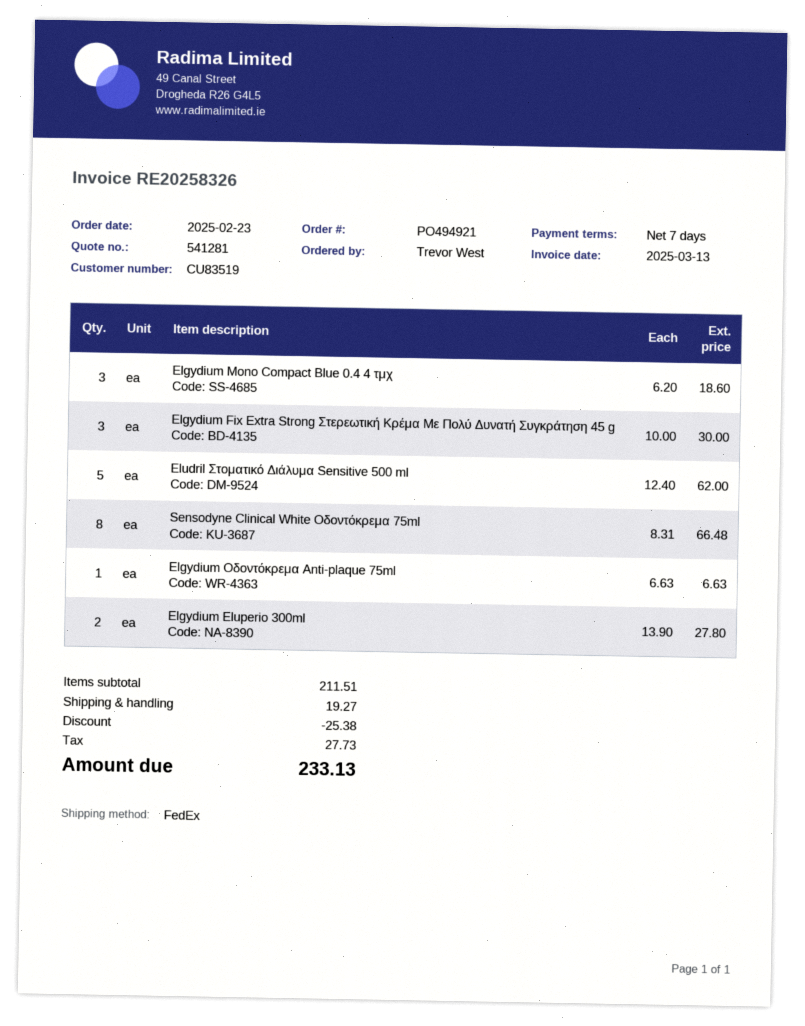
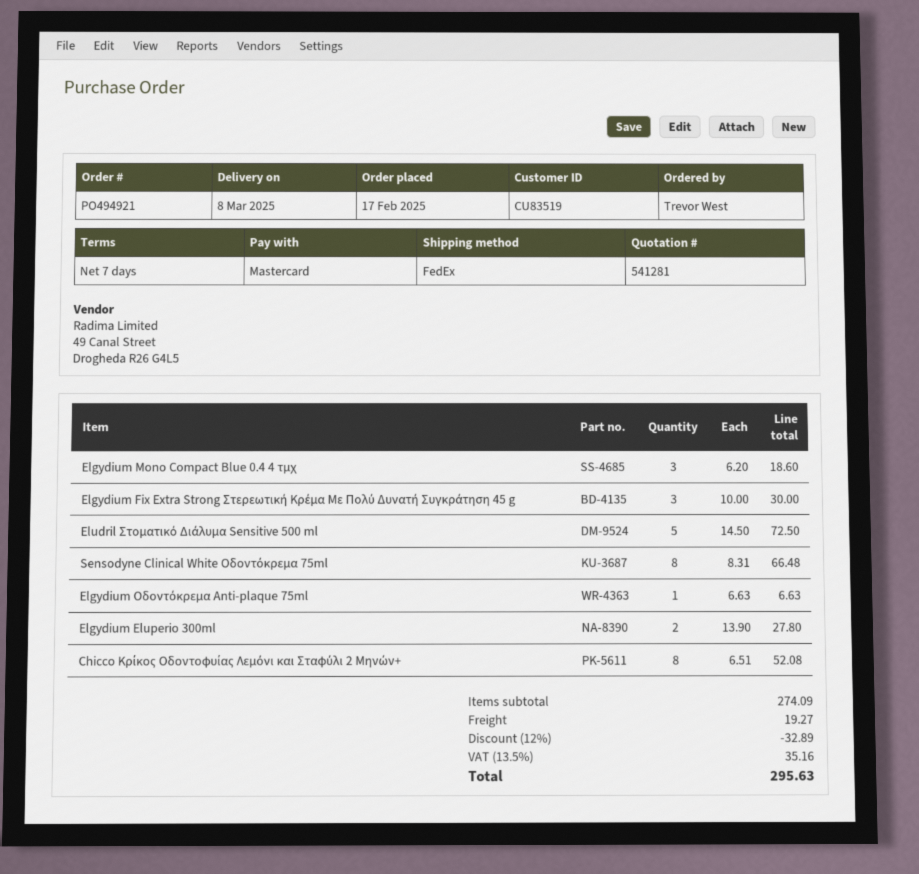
order date: 2025-02-23 -> 2025-02-17
Eludril Στοματικό Διάλυμα Sensitive 500 ml: 5 x 12.40 = 62.00 -> 5 x 14.50 = 72.50
Chicco Κρίκος Οδοντοφυίας Λεμόνι και Σταφύλι 2 Mηνών+: none -> 8 x 6.51 = 52.08
subtotal: 211.51 -> 274.09
discount: 25.38 -> 32.89
tax: 27.73 -> 35.16
total: 233.13 -> 295.63

